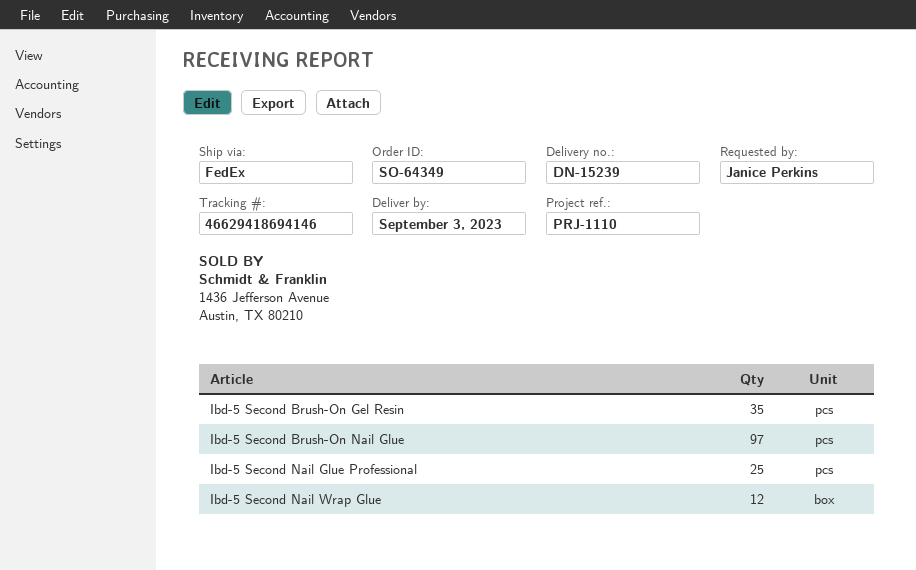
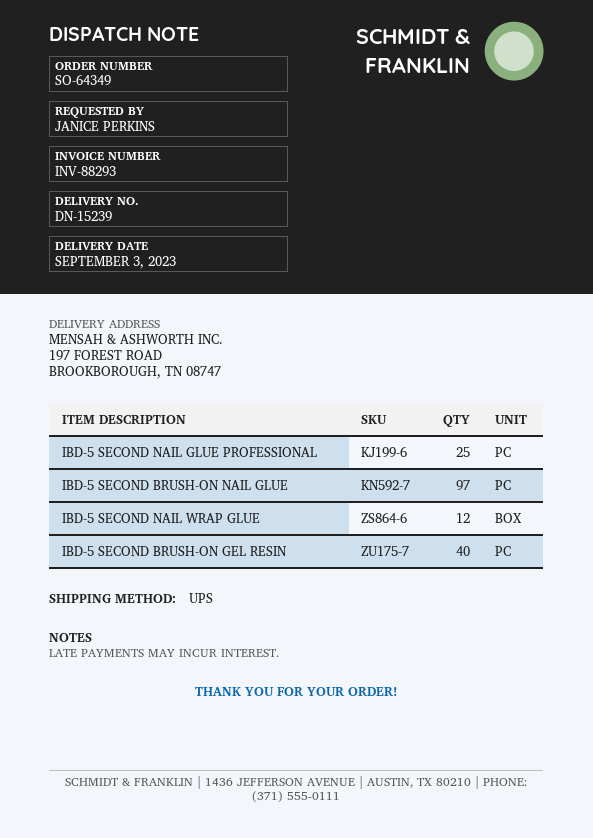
shipping method: FedEx -> UPS
Ibd-5 Second Brush-On Gel Resin: 35 -> 40

